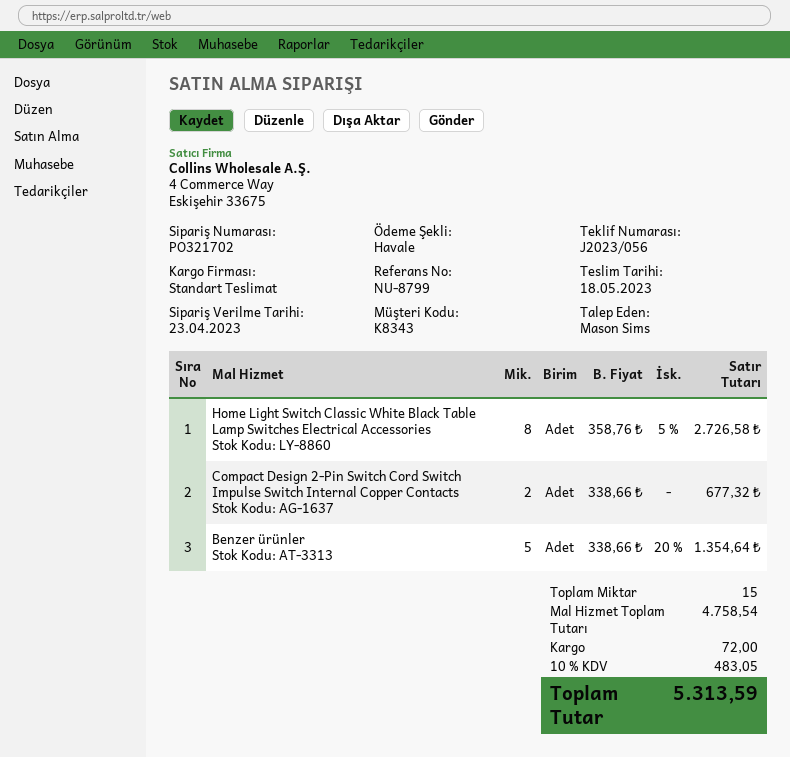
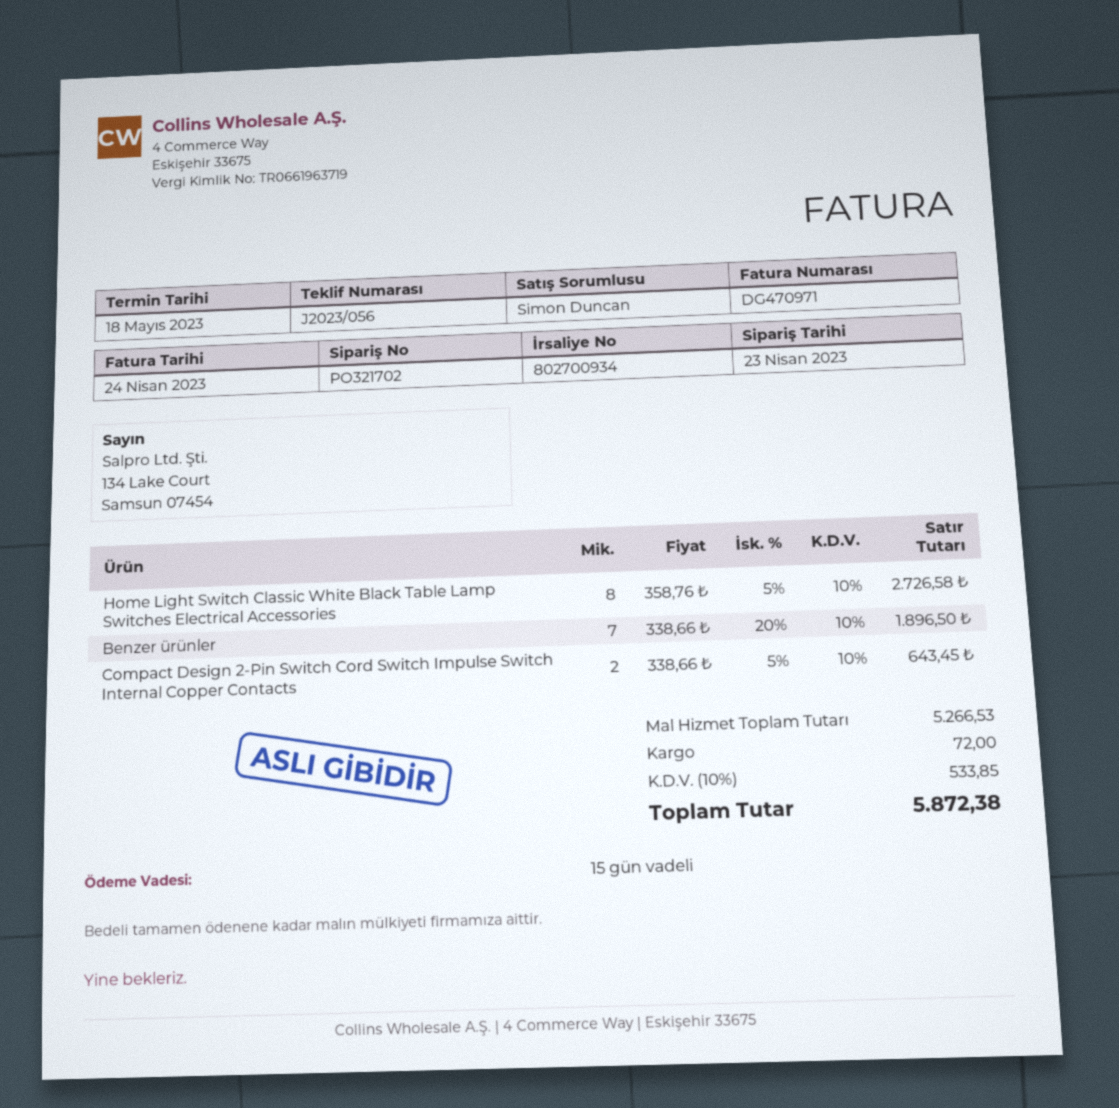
Compact Design 2-Pin Switch Cord Switch Impulse Switch Internal Copper Contacts: 2 x 338.66 = 677.32 -> 2 x 338.66 - 5% = 643.45
Benzer ürünler: 5 x 338.66 - 20% = 1354.64 -> 7 x 338.66 - 20% = 1896.50
subtotal: 4758.54 -> 5266.53
tax: 10% = 483.05 -> 10% = 533.85
total: 5313.59 -> 5872.38

